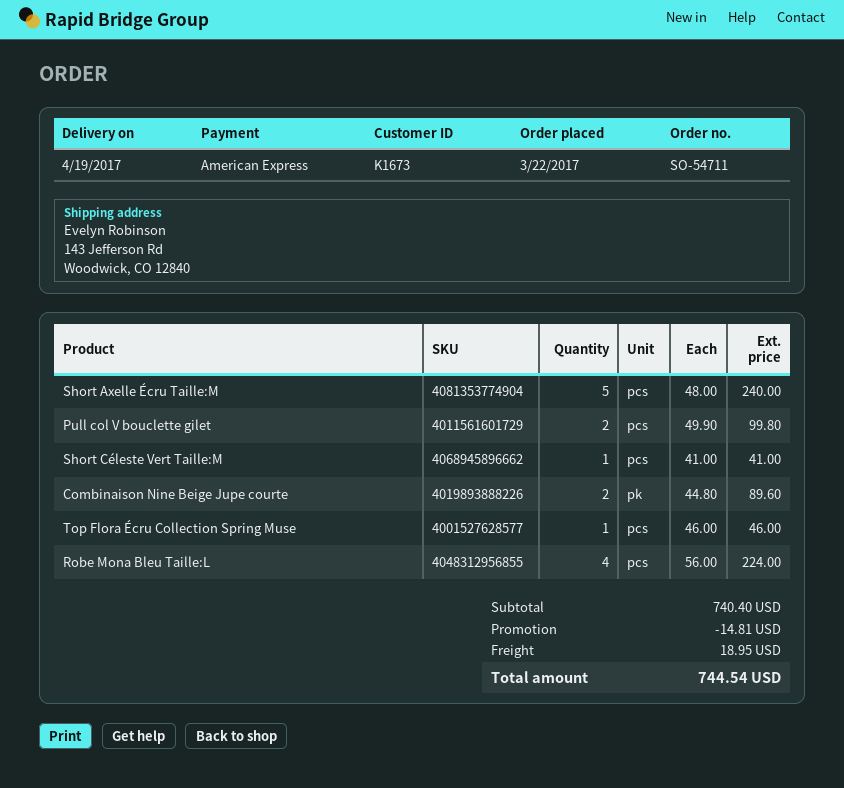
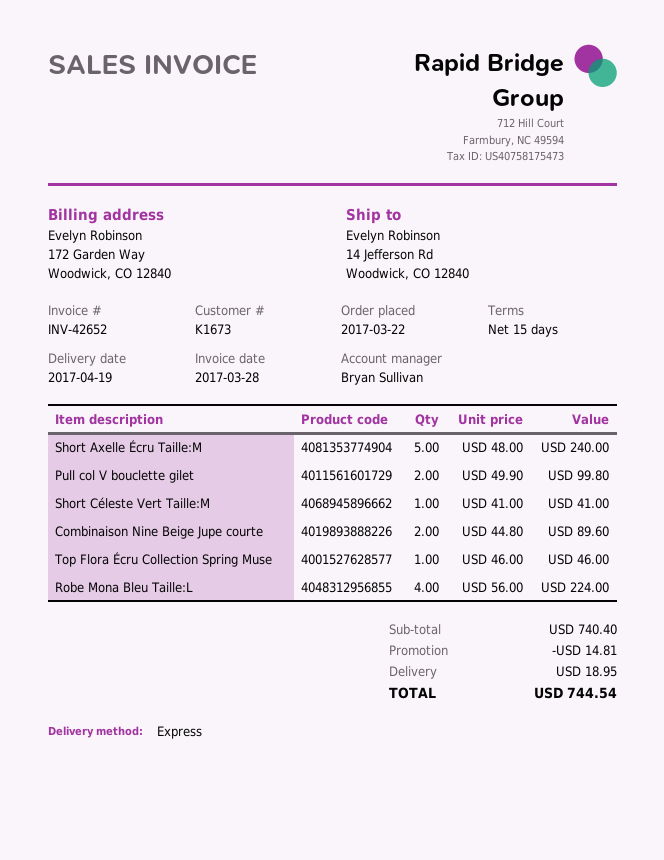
ship to: 143 Jefferson Rd, Woodwick, CO 12840 -> 14 Jefferson Rd, Woodwick, CO 12840

